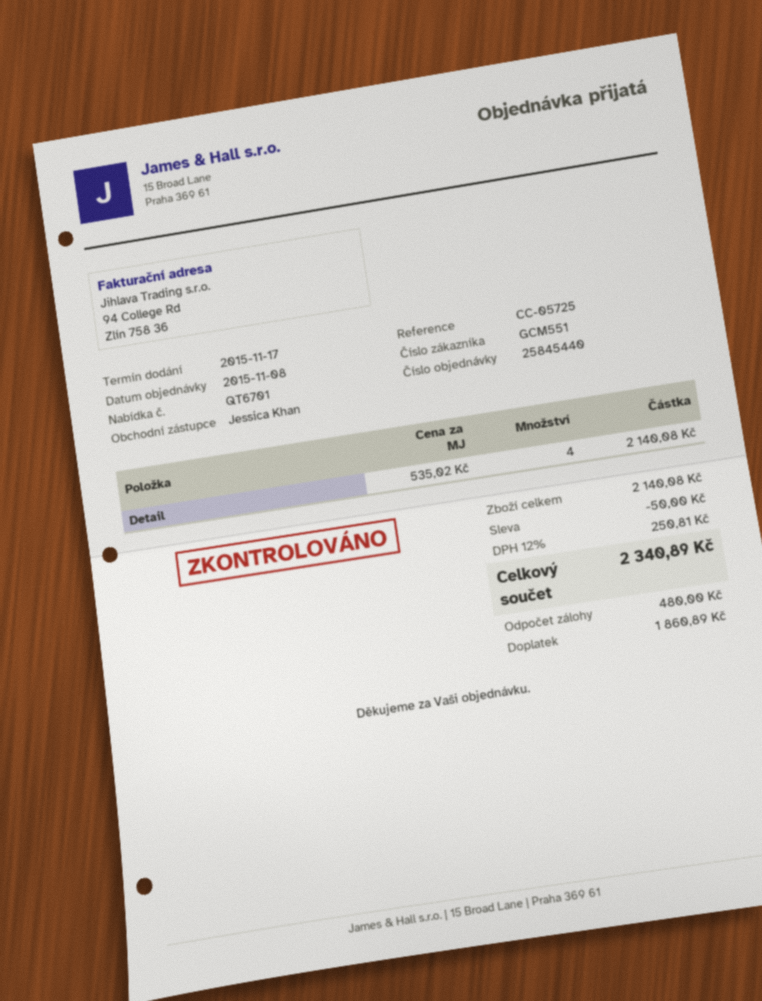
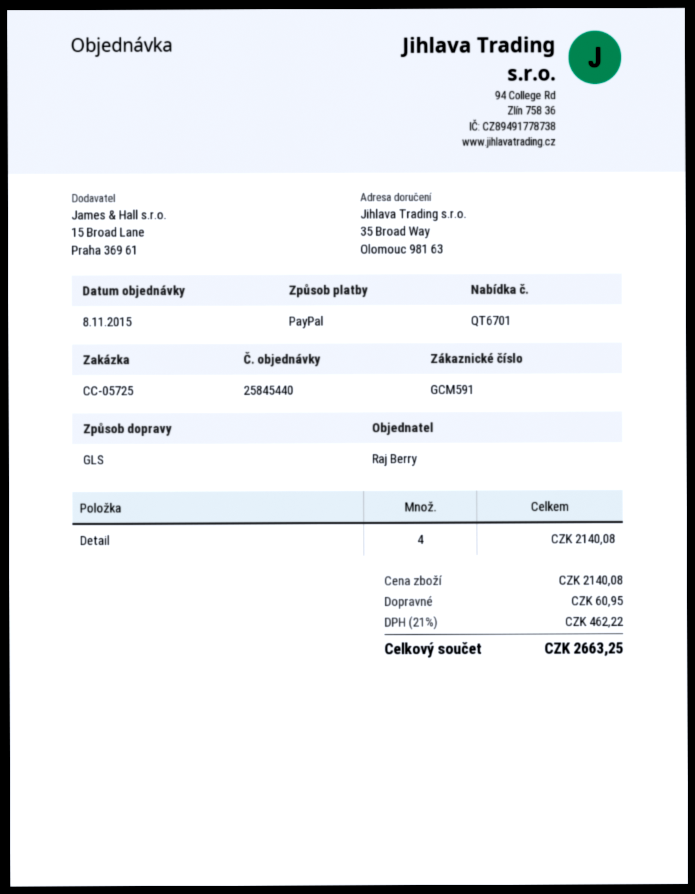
customer number: GCM551 -> GCM591
discount: 50.00 -> none
shipping: none -> 60.95
tax: 12% = 250.81 -> 21% = 462.22
total: 2340.89 -> 2663.25

